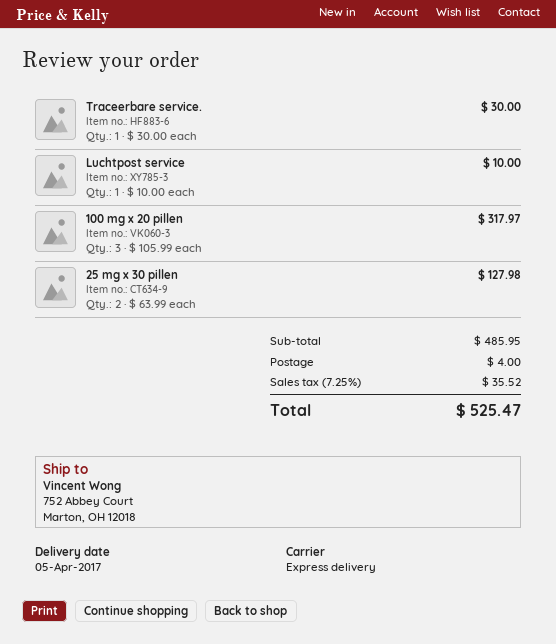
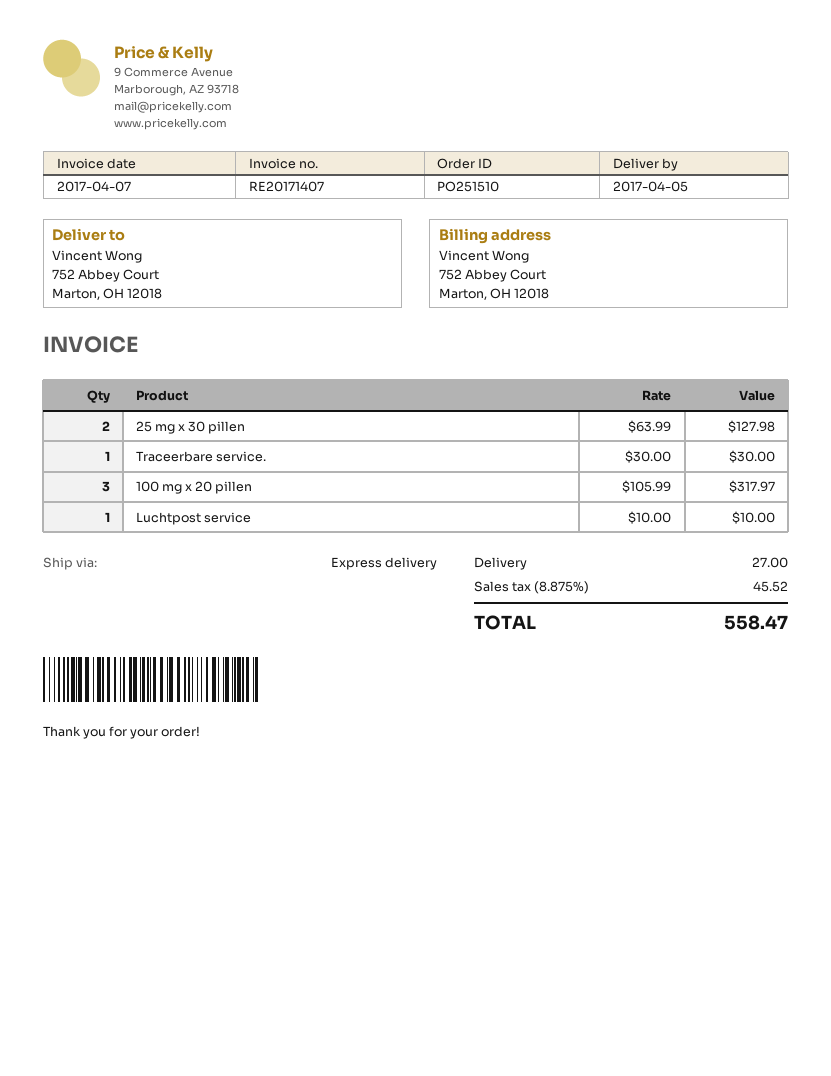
shipping: 4.00 -> 27.00
tax: 7.25% = 35.52 -> 8.875% = 45.52
total: 525.47 -> 558.47

